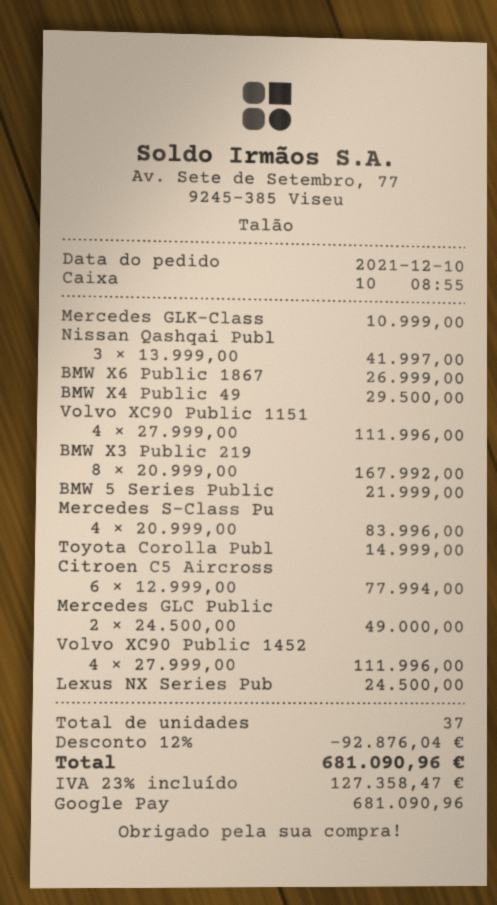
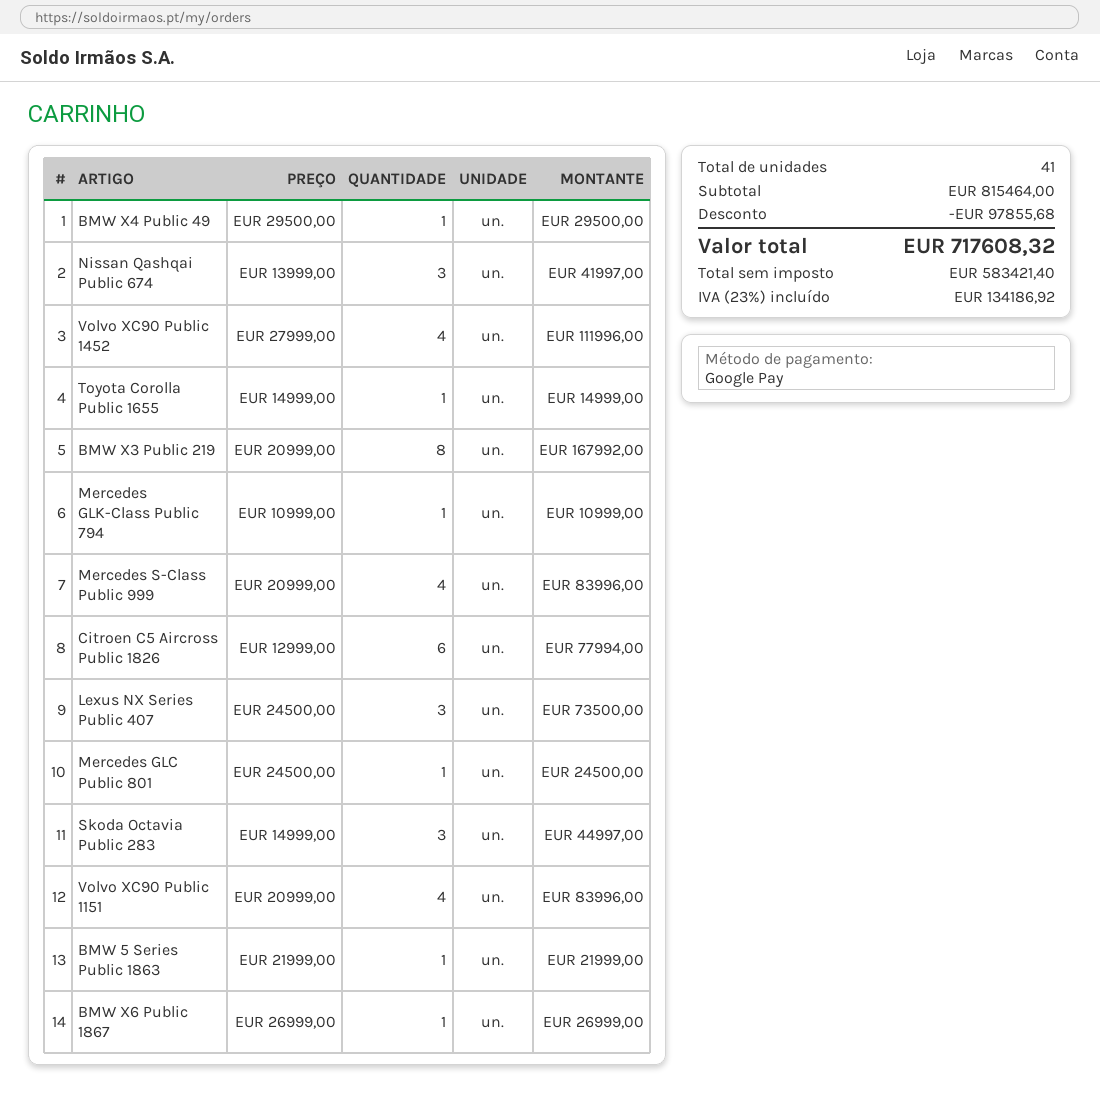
Volvo XC90 Public 1151: 4 x 27999.00 = 111996.00 -> 4 x 20999.00 = 83996.00
Mercedes GLC Public: 2 x 24500.00 = 49000.00 -> 1 x 24500.00 = 24500.00
Lexus NX Series Pub: 1 x 24500.00 = 24500.00 -> 3 x 24500.00 = 73500.00
Skoda Octavia Public 283: none -> 3 x 14999.00 = 44997.00
total quantity: 37 -> 41
discount: 92876.04 -> 97855.68
tax: 23% = 127358.47 -> 23% = 134186.92
total: 681090.96 -> 717608.32

